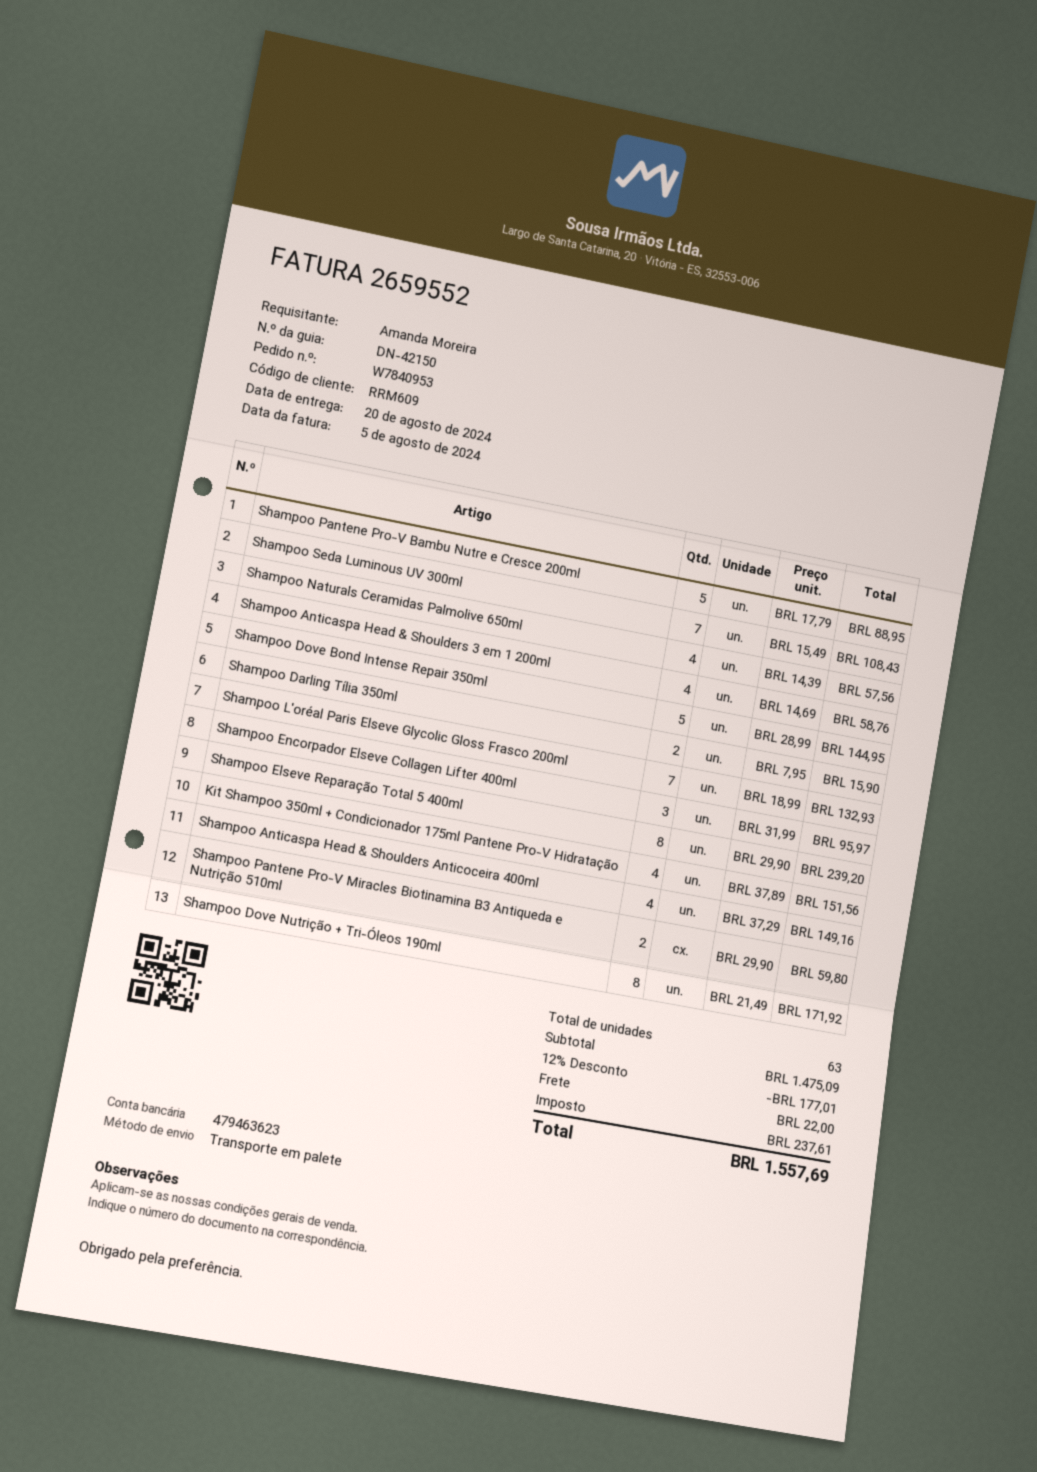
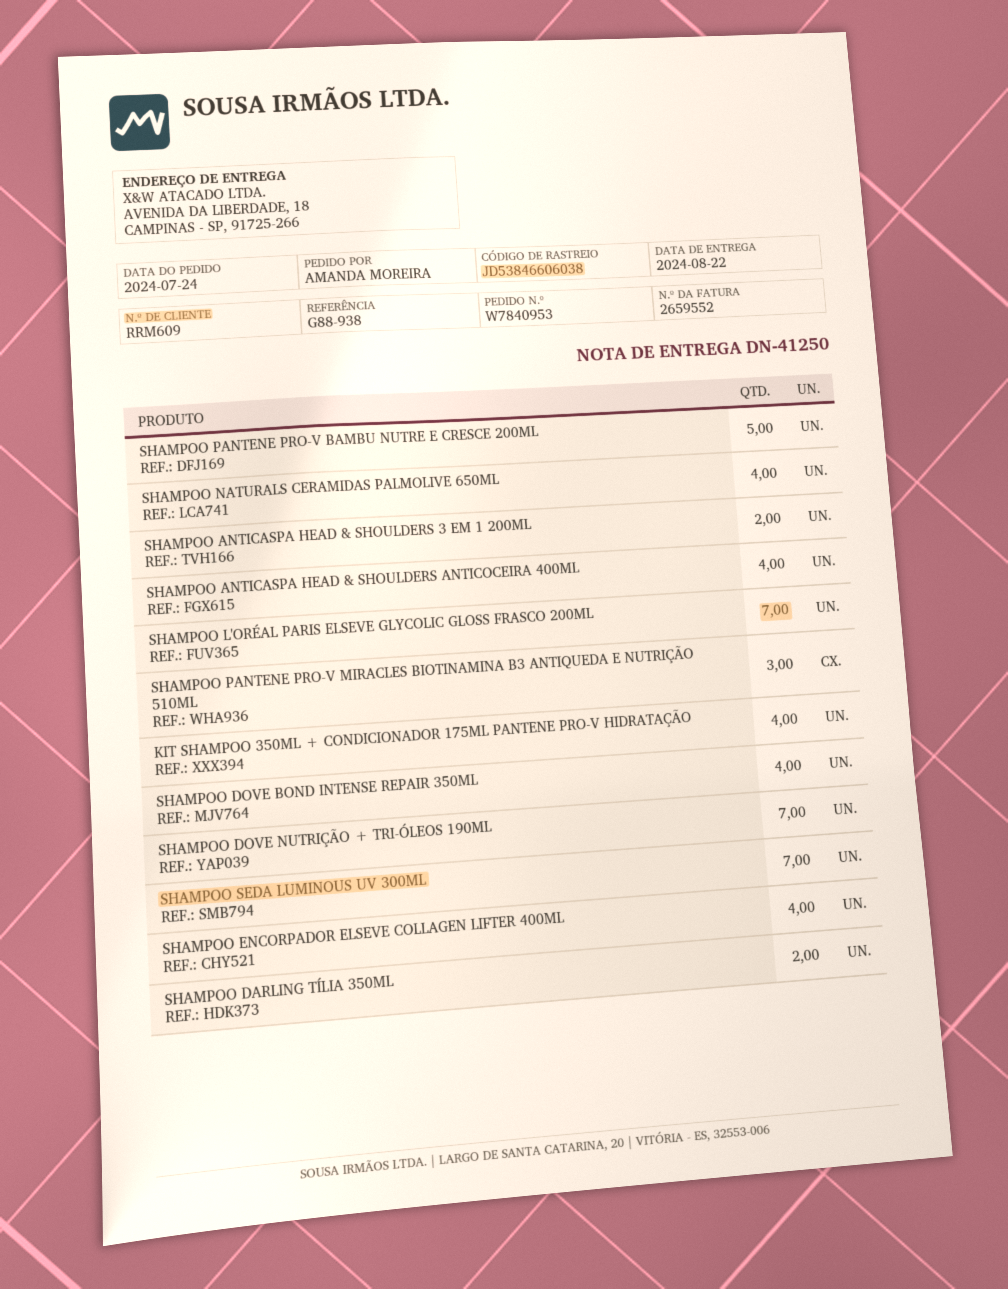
delivery note number: DN-42150 -> DN-41250
delivery date: 2024-08-20 -> 2024-08-22
Shampoo Anticaspa Head & Shoulders 3 em 1 200ml: 4 -> 2
Shampoo Dove Bond Intense Repair 350ml: 5 -> 4
Shampoo Encorpador Elseve Collagen Lifter 400ml: 3 -> 4
Shampoo Elseve Reparação Total 5 400ml: 8 -> none
Shampoo Pantene Pro-V Miracles Biotinamina B3 Antiqueda e Nutrição 510ml: 2 -> 3
Shampoo Dove Nutrição + Tri-Óleos 190ml: 8 -> 7

